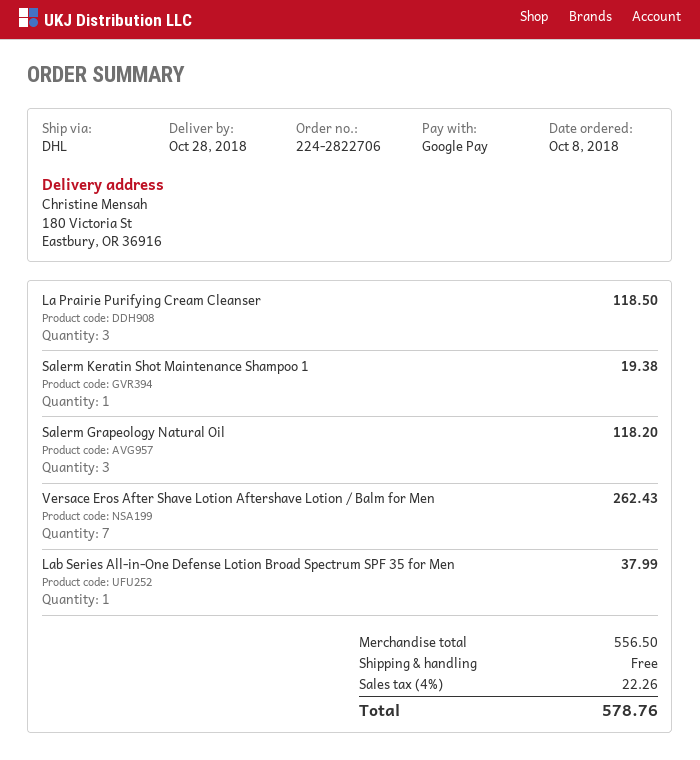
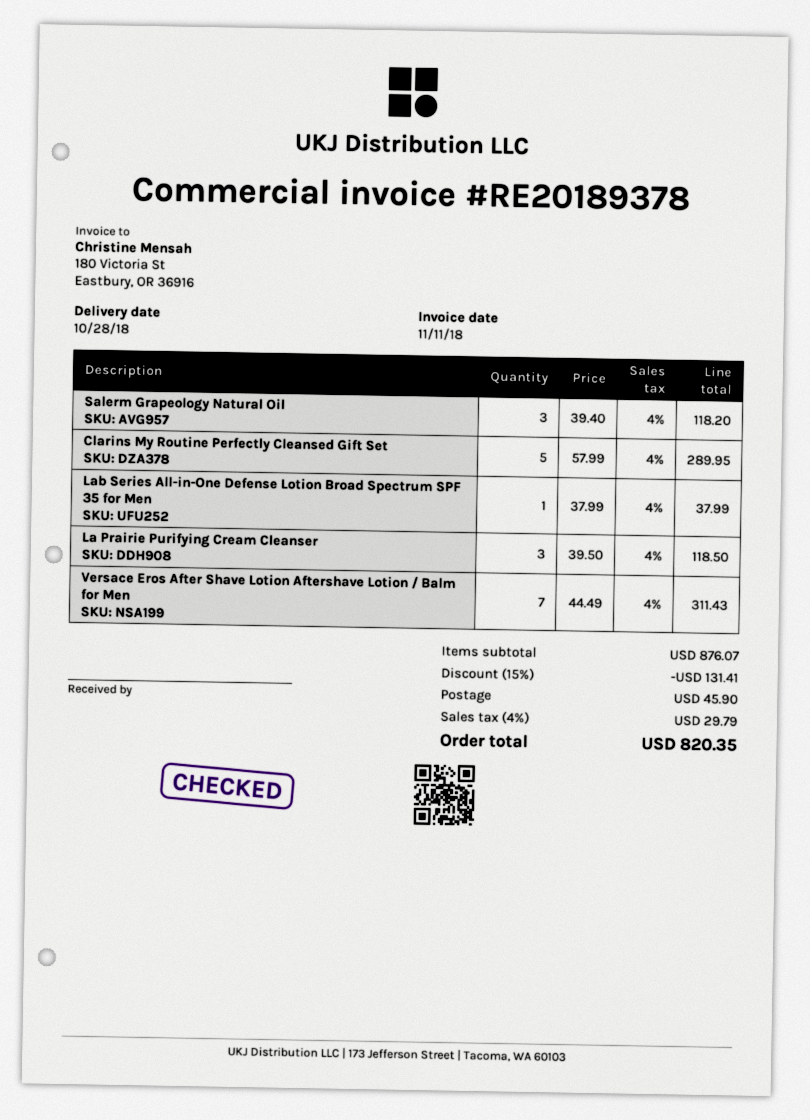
Salerm Keratin Shot Maintenance Shampoo 1: 1 for 19.38 -> none
Versace Eros After Shave Lotion Aftershave Lotion / Balm for Men: 7 for 262.43 -> 7 for 311.43
Clarins My Routine Perfectly Cleansed Gift Set: none -> 5 for 289.95
subtotal: 556.50 -> 876.07
discount: none -> 15% = 131.41
shipping: 0.00 -> 45.90
tax: 4% = 22.26 -> 4% = 29.79
total: 578.76 -> 820.35

